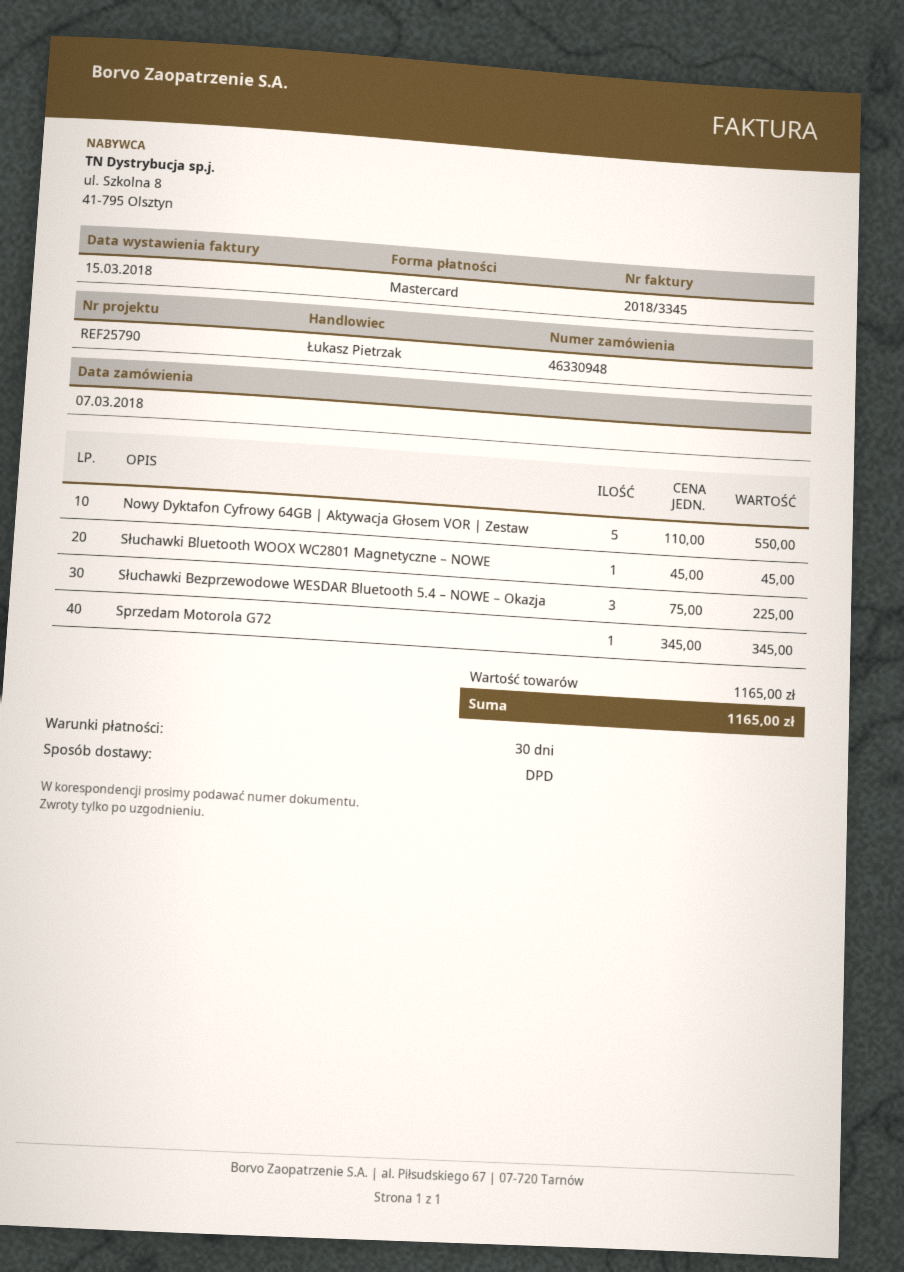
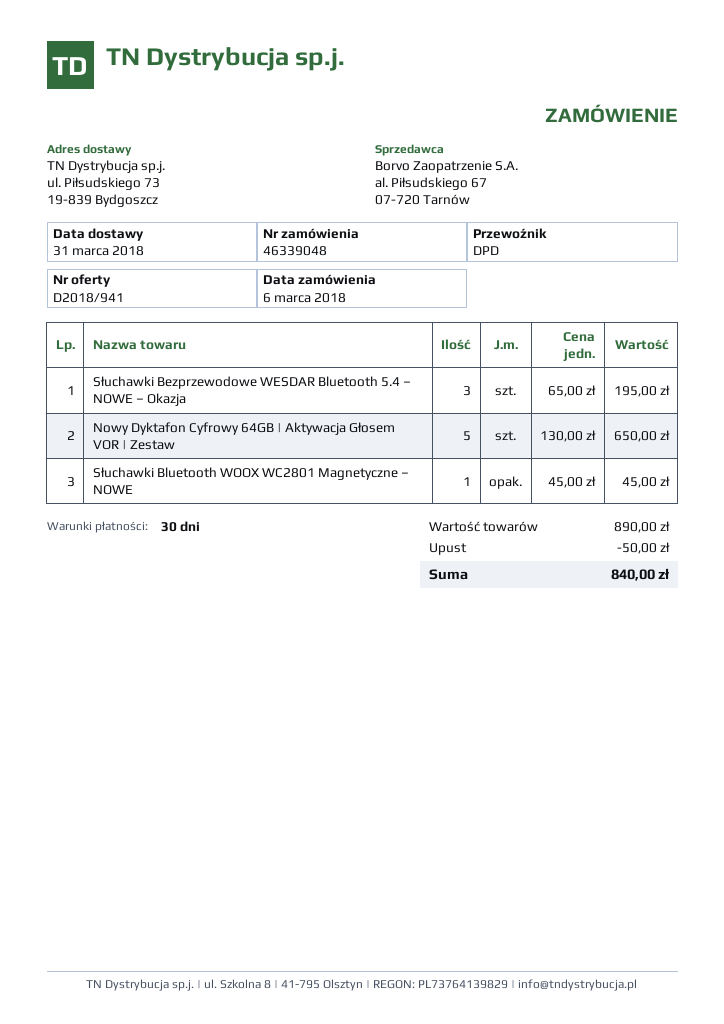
order number: 46330948 -> 46339048
order date: 2018-03-07 -> 2018-03-06
Nowy Dyktafon Cyfrowy 64GB | Aktywacja Głosem VOR | Zestaw: 5 x 110.00 = 550.00 -> 5 x 130.00 = 650.00
Słuchawki Bezprzewodowe WESDAR Bluetooth 5.4 – NOWE – Okazja: 3 x 75.00 = 225.00 -> 3 x 65.00 = 195.00
Sprzedam Motorola G72: 1 x 345.00 = 345.00 -> none
subtotal: 1165.00 -> 890.00
discount: none -> 50.00
total: 1165.00 -> 840.00

